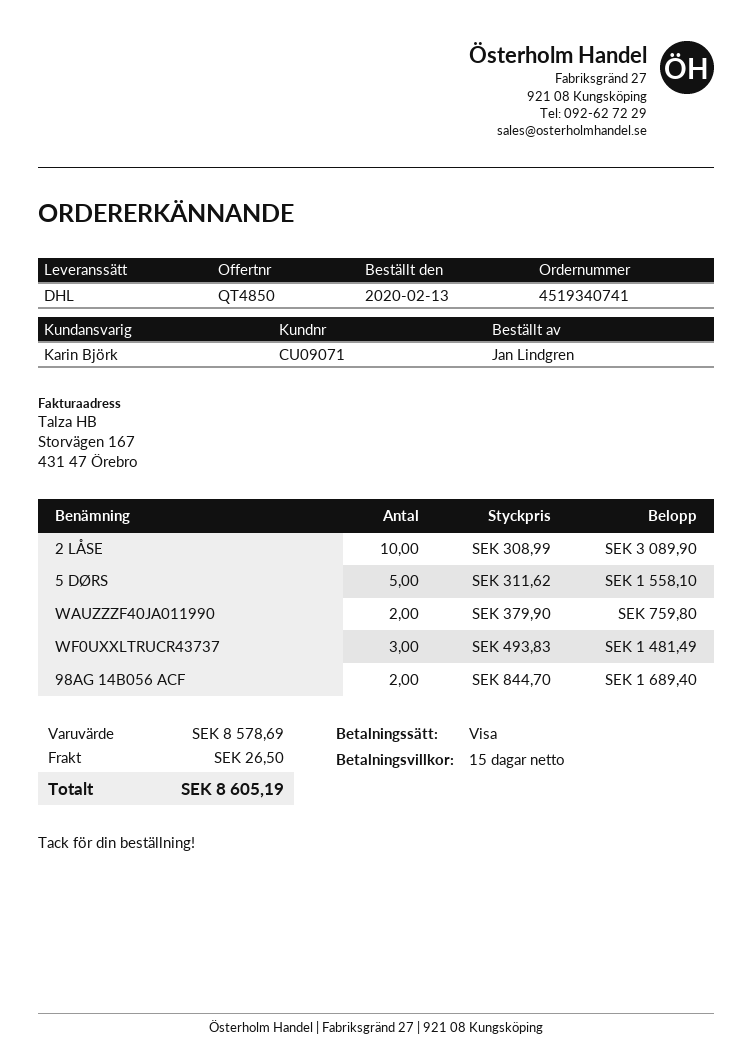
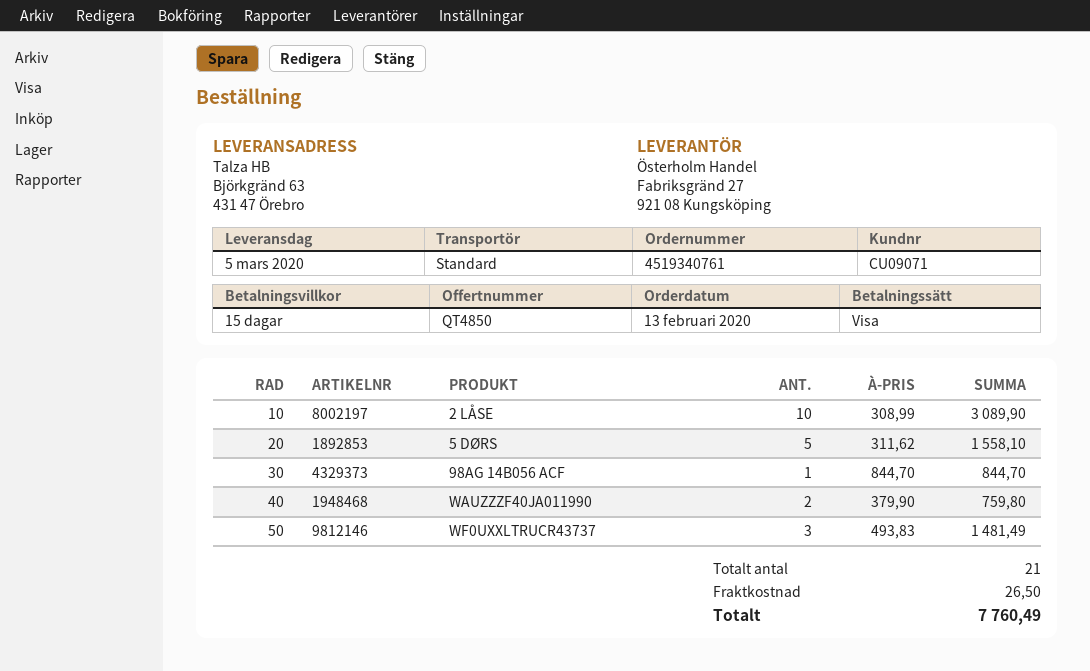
order number: 4519340741 -> 4519340761
shipping method: DHL -> standard
98AG 14B056 ACF: 2 x 844.70 = 1689.40 -> 1 x 844.70 = 844.70
total: 8605.19 -> 7760.49

